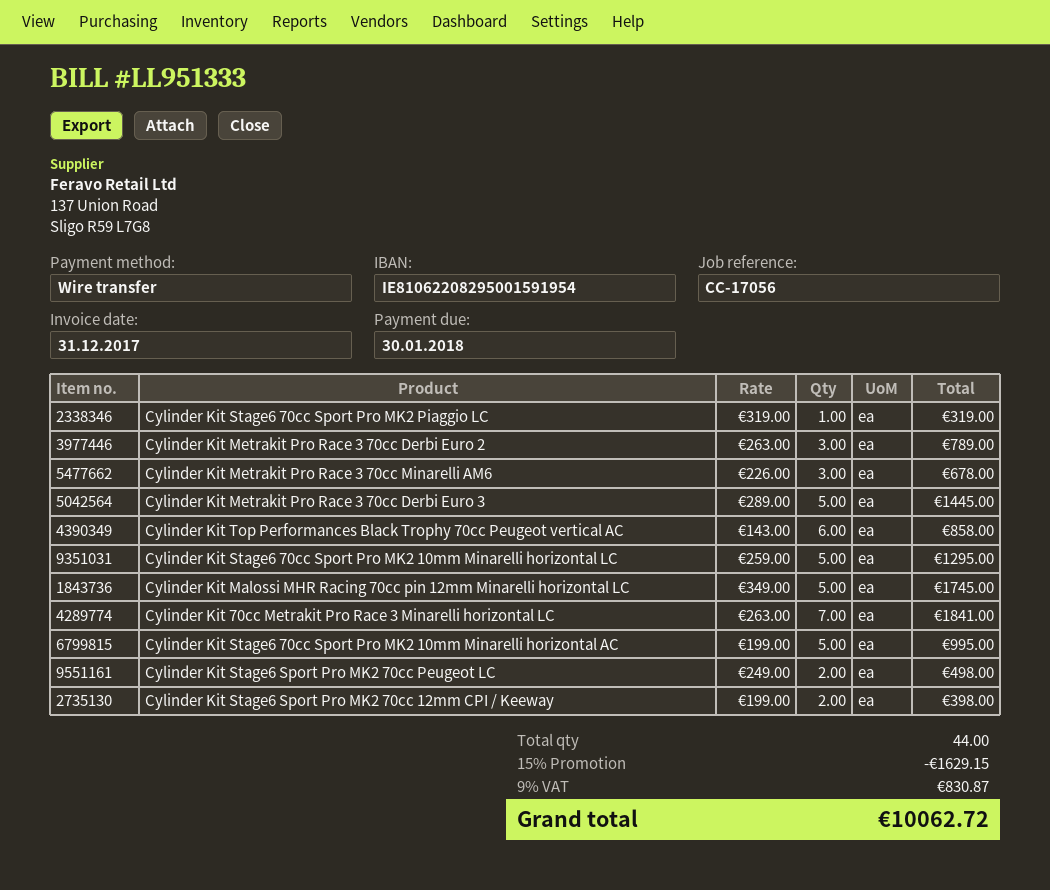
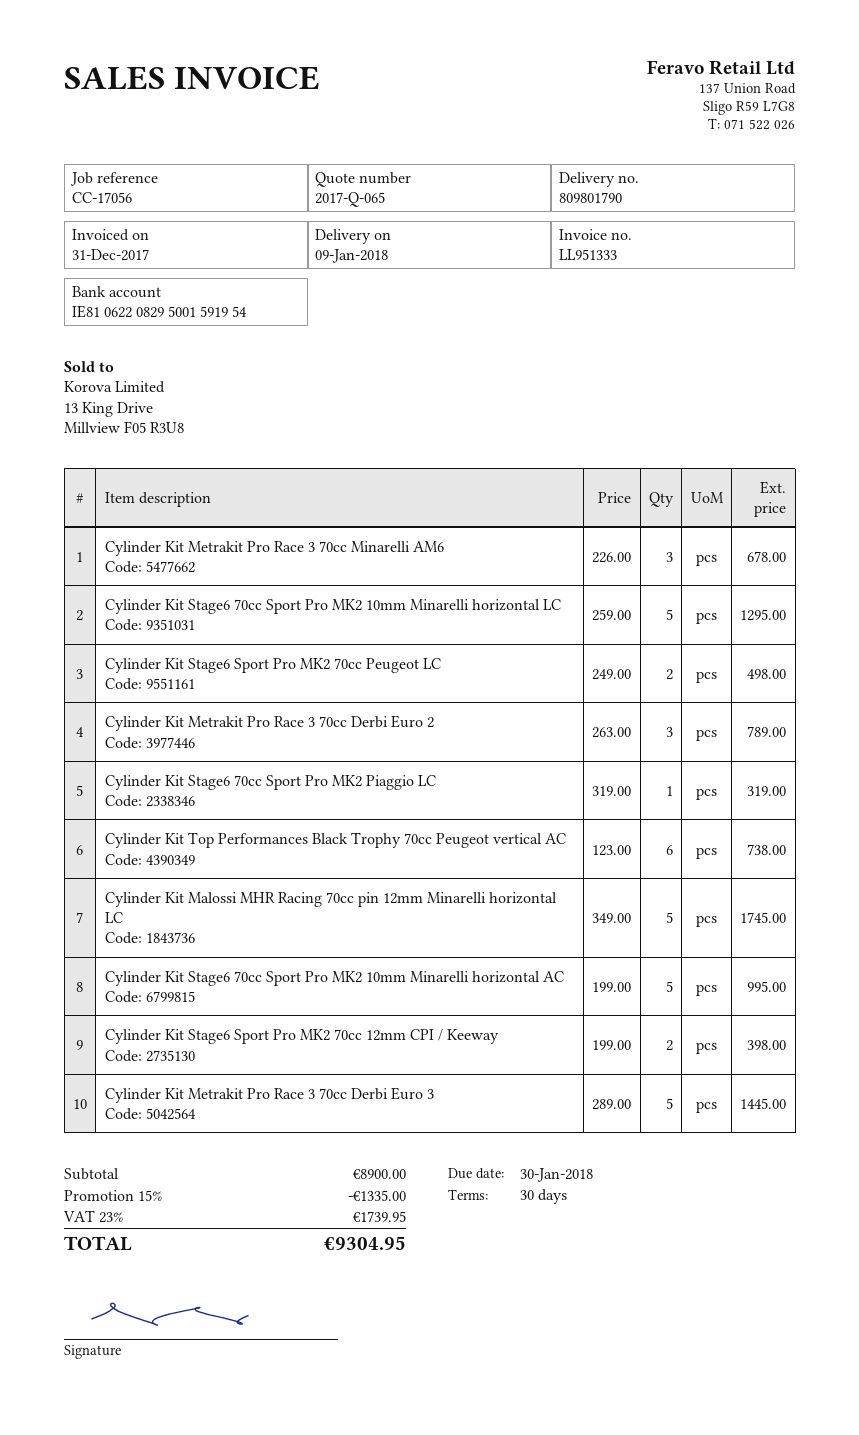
Cylinder Kit Top Performances Black Trophy 70cc Peugeot vertical AC: 6 x 143.00 = 858.00 -> 6 x 123.00 = 738.00
Cylinder Kit 70cc Metrakit Pro Race 3 Minarelli horizontal LC: 7 x 263.00 = 1841.00 -> none
discount: 15% = 1629.15 -> 15% = 1335.00
tax: 9% = 830.87 -> 23% = 1739.95
total: 10062.72 -> 9304.95

